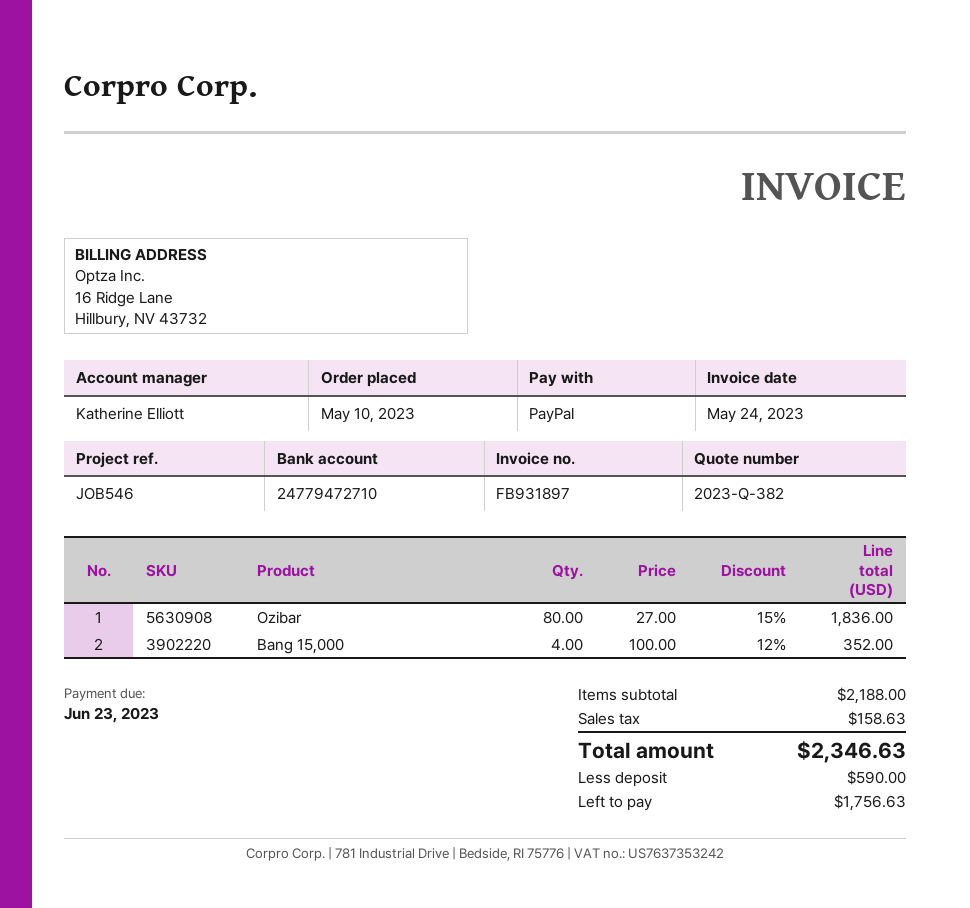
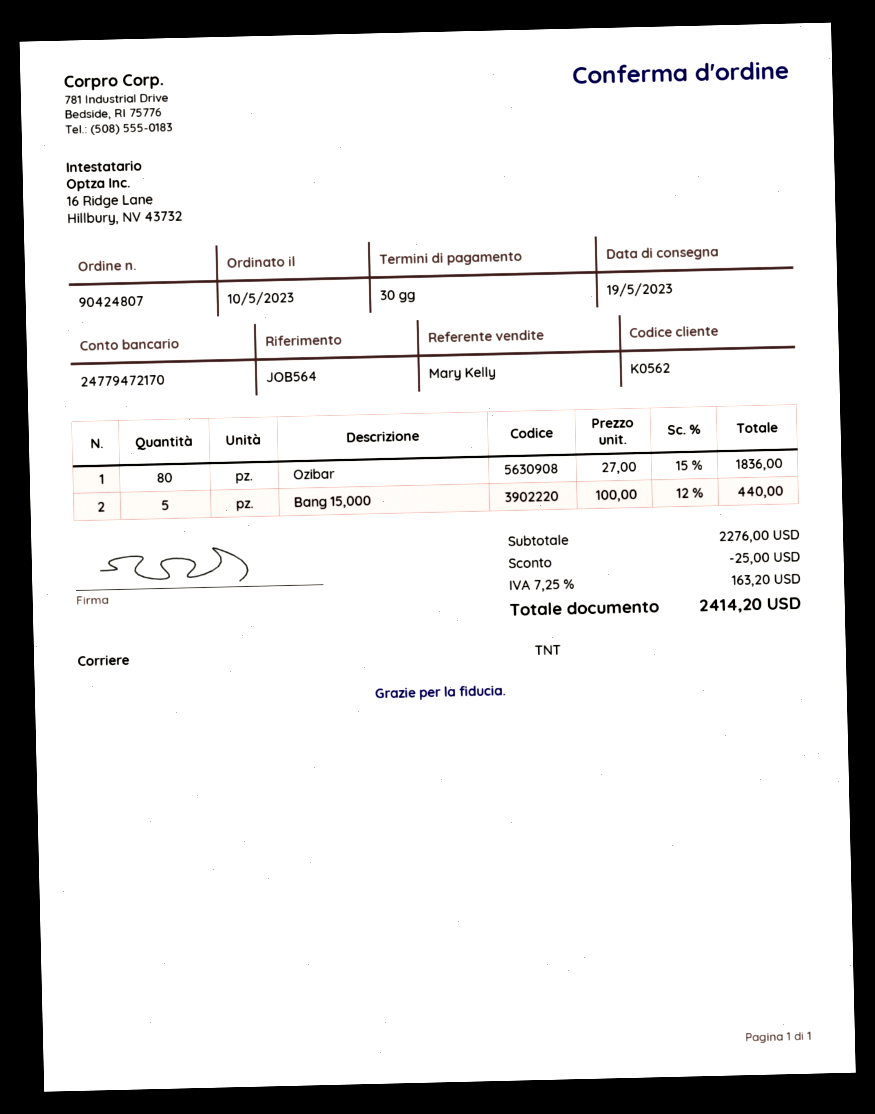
reference: JOB546 -> JOB564
sales rep: Katherine Elliott -> Mary Kelly
bank account: 24779472710 -> 24779472170
Bang 15,000: 4 x 100.00 - 12% = 352.00 -> 5 x 100.00 - 12% = 440.00
subtotal: 2188.00 -> 2276.00
discount: none -> 25.00
tax: 158.63 -> 163.20
total: 2346.63 -> 2414.20

